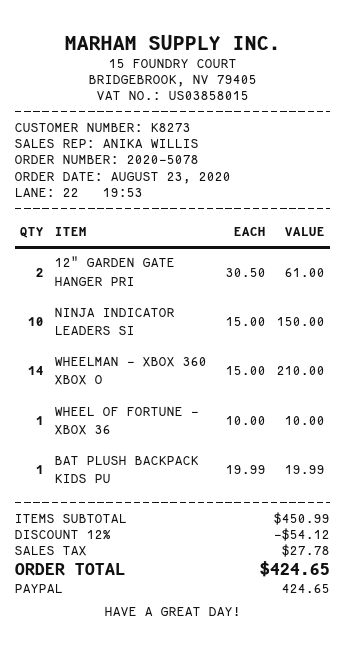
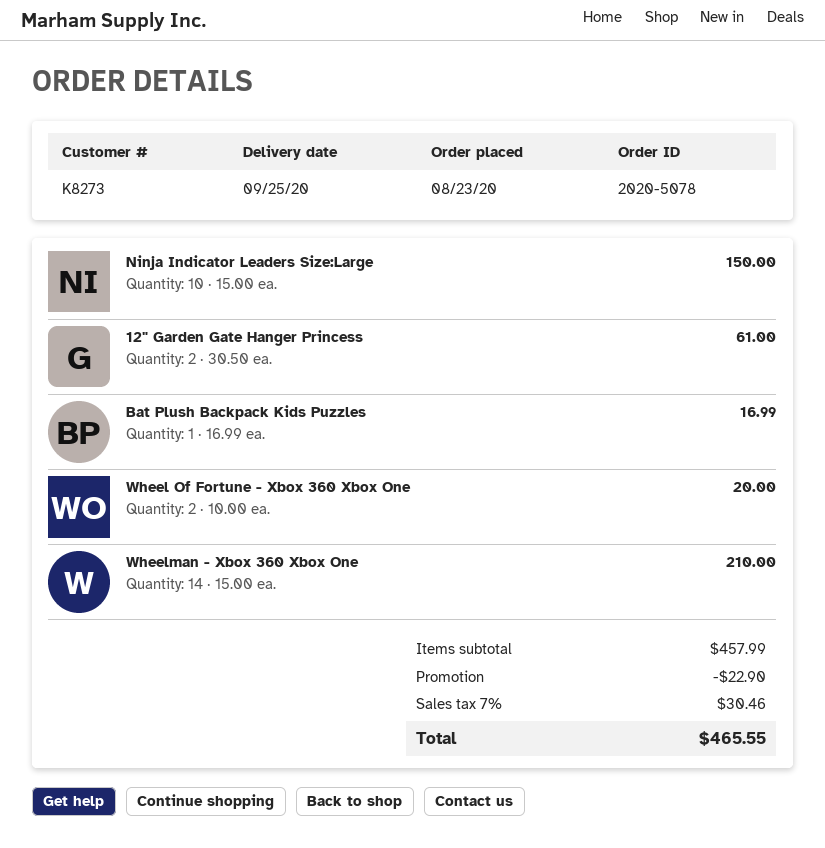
WHEEL OF FORTUNE - XBOX 36: 1 x 10.00 = 10.00 -> 2 x 10.00 = 20.00
BAT PLUSH BACKPACK KIDS PU: 1 x 19.99 = 19.99 -> 1 x 16.99 = 16.99
subtotal: 450.99 -> 457.99
discount: 54.12 -> 22.90
tax: 27.78 -> 30.46
total: 424.65 -> 465.55

